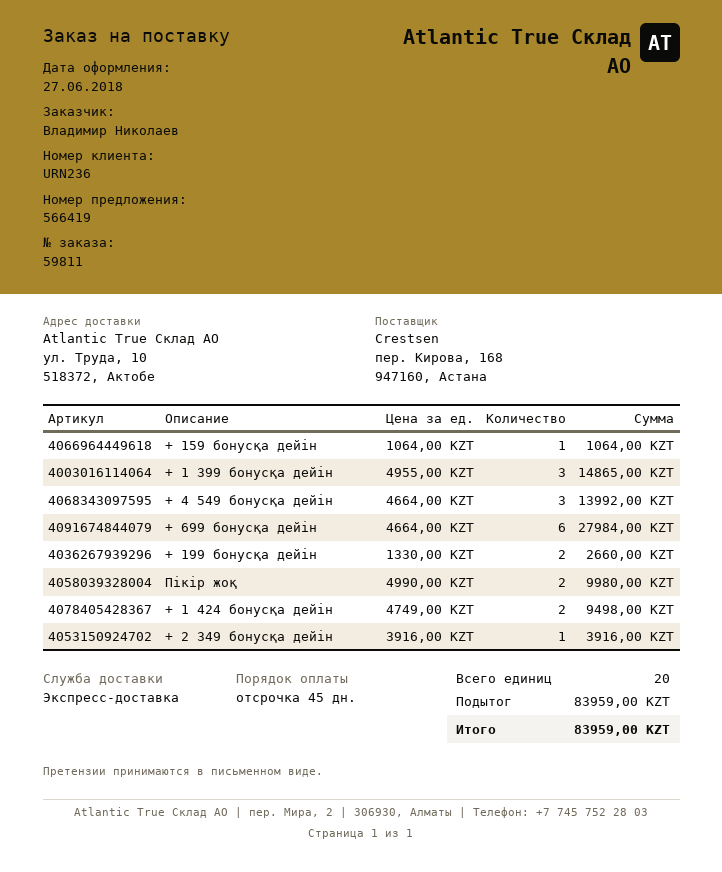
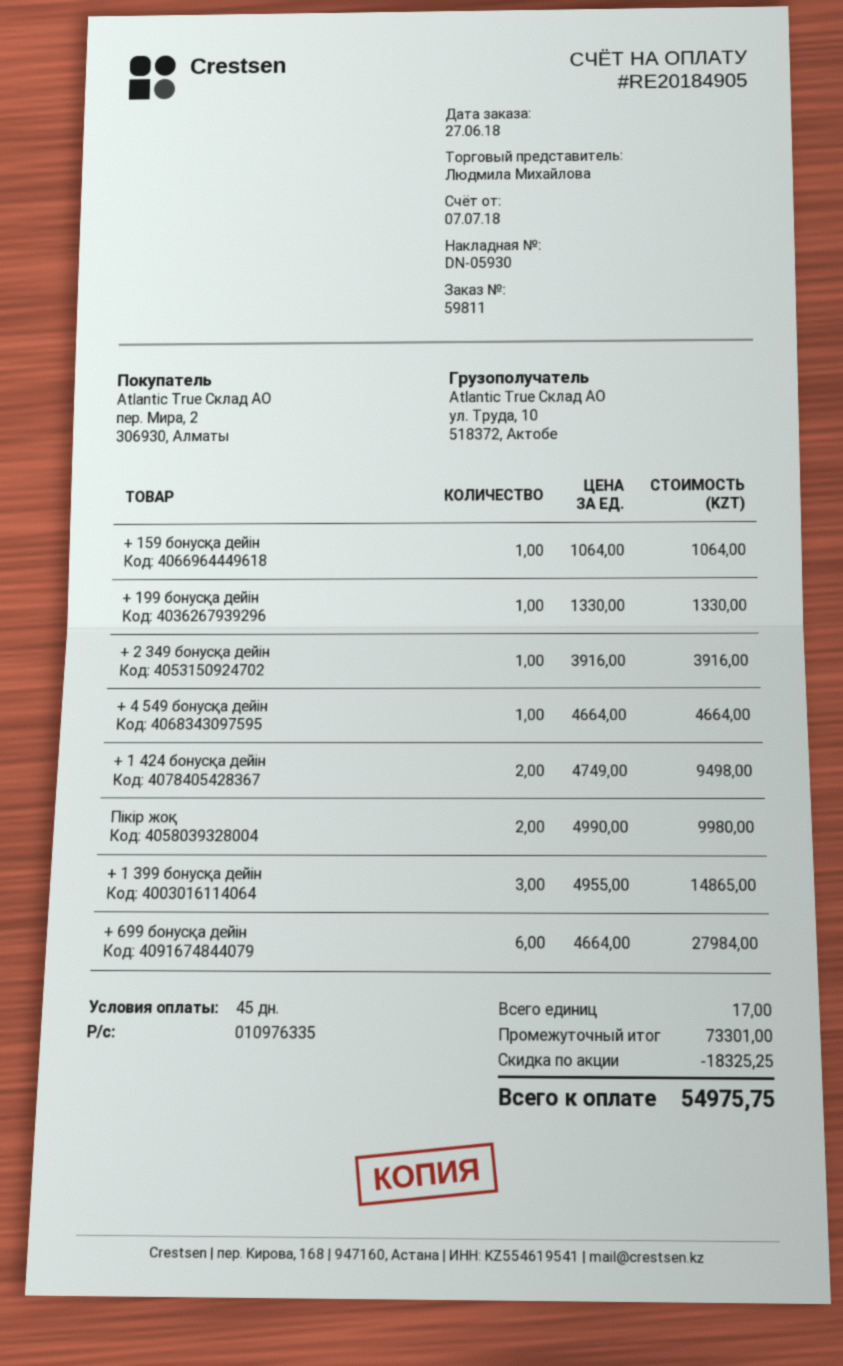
+ 4 549 бонусқа дейін: 3 x 4664.00 = 13992.00 -> 1 x 4664.00 = 4664.00
+ 199 бонусқа дейін: 2 x 1330.00 = 2660.00 -> 1 x 1330.00 = 1330.00
total quantity: 20 -> 17
subtotal: 83959.00 -> 73301.00
discount: none -> 18325.25
total: 83959.00 -> 54975.75

